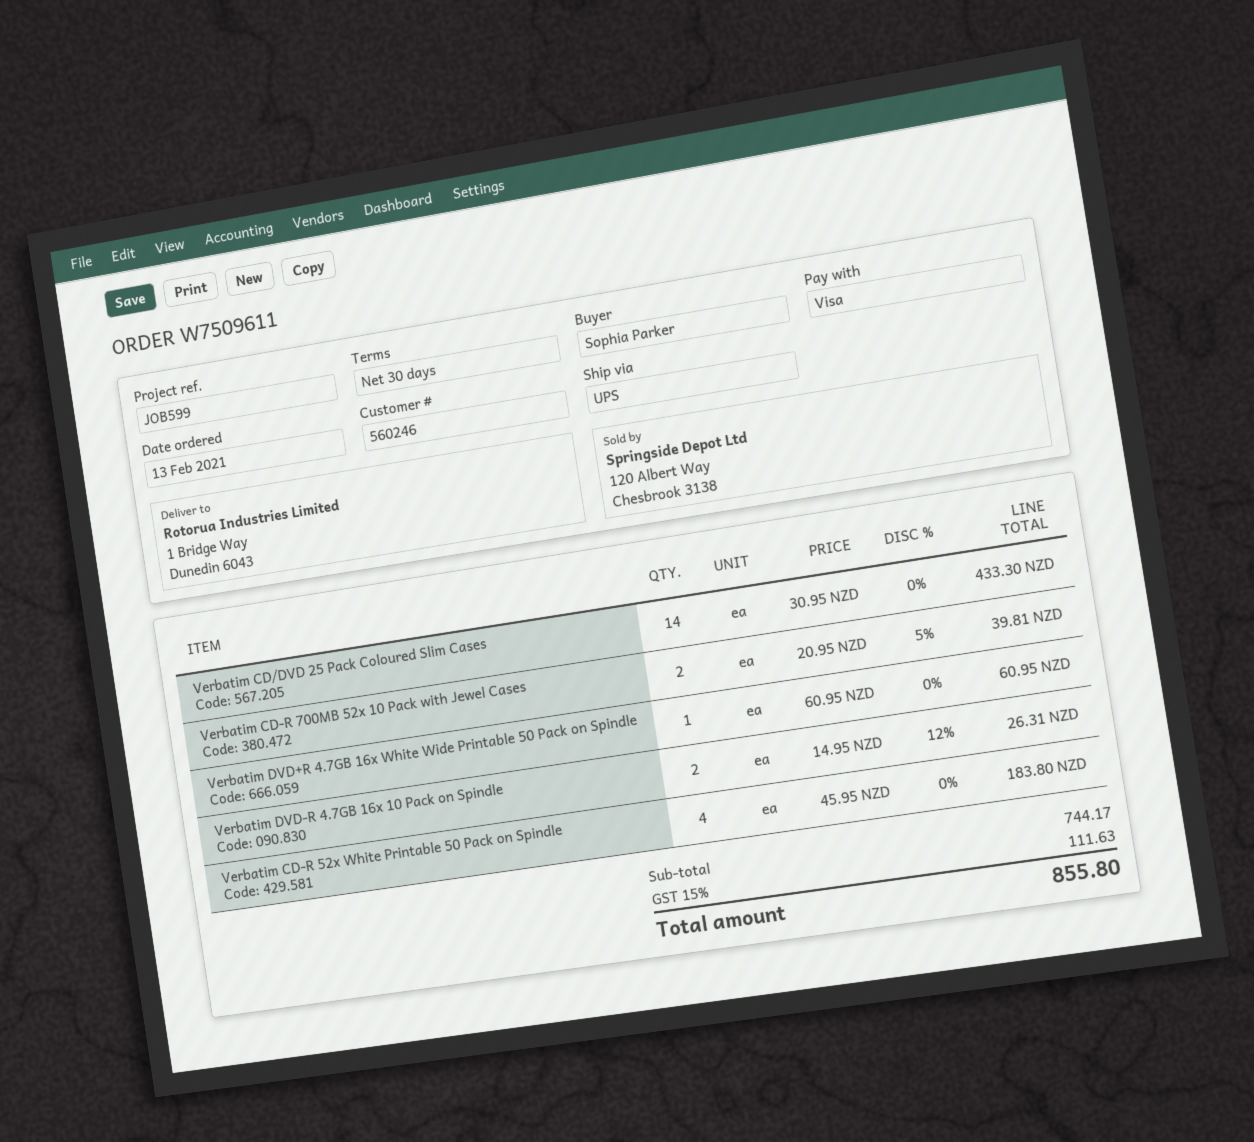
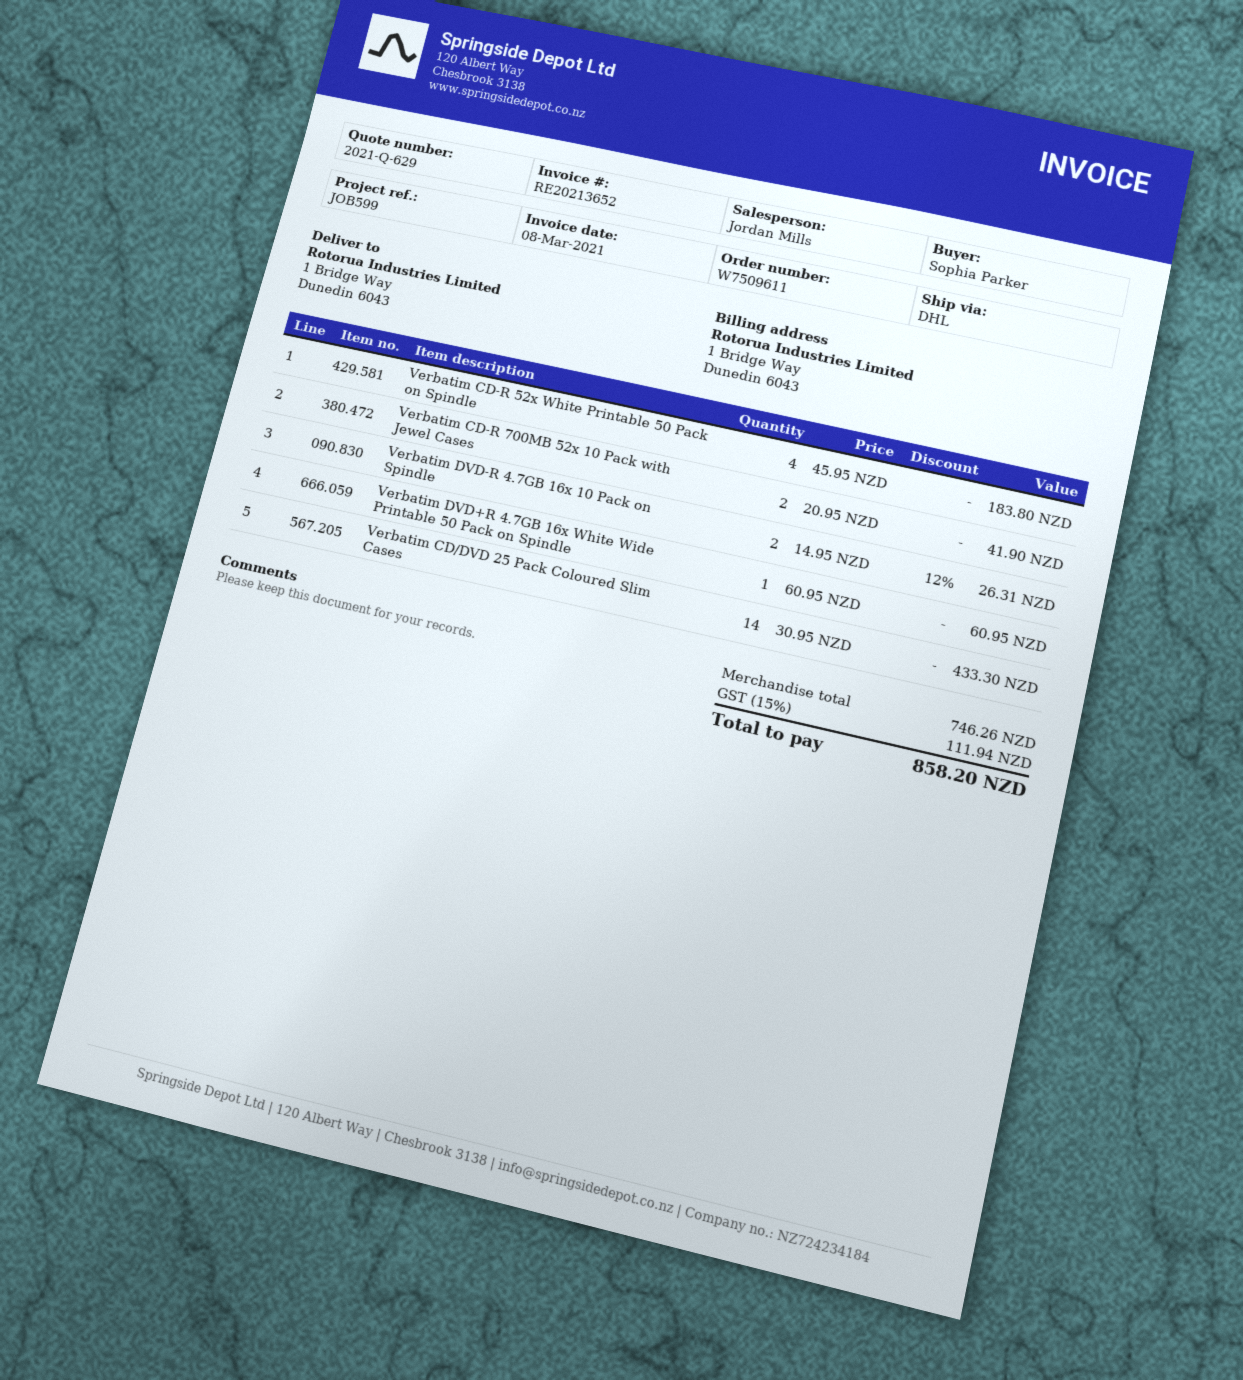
shipping method: UPS -> DHL
Verbatim CD-R 700MB 52x 10 Pack with Jewel Cases: 2 x 20.95 - 5% = 39.81 -> 2 x 20.95 = 41.90
subtotal: 744.17 -> 746.26
tax: 15% = 111.63 -> 15% = 111.94
total: 855.80 -> 858.20

